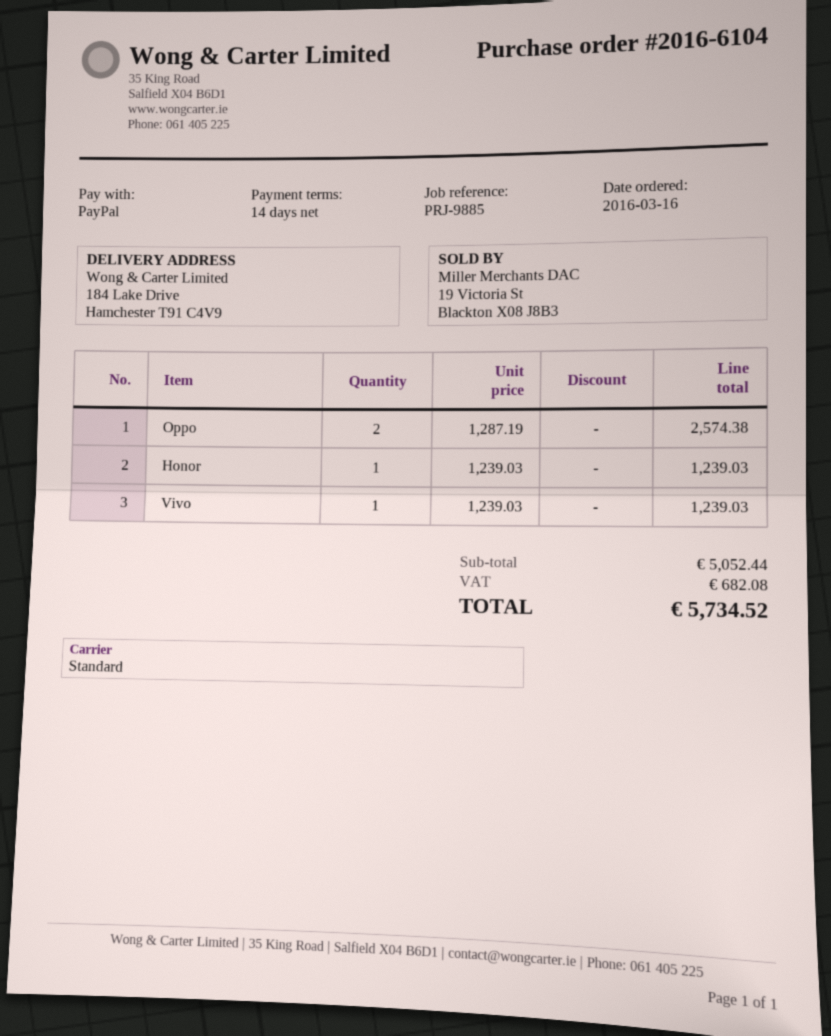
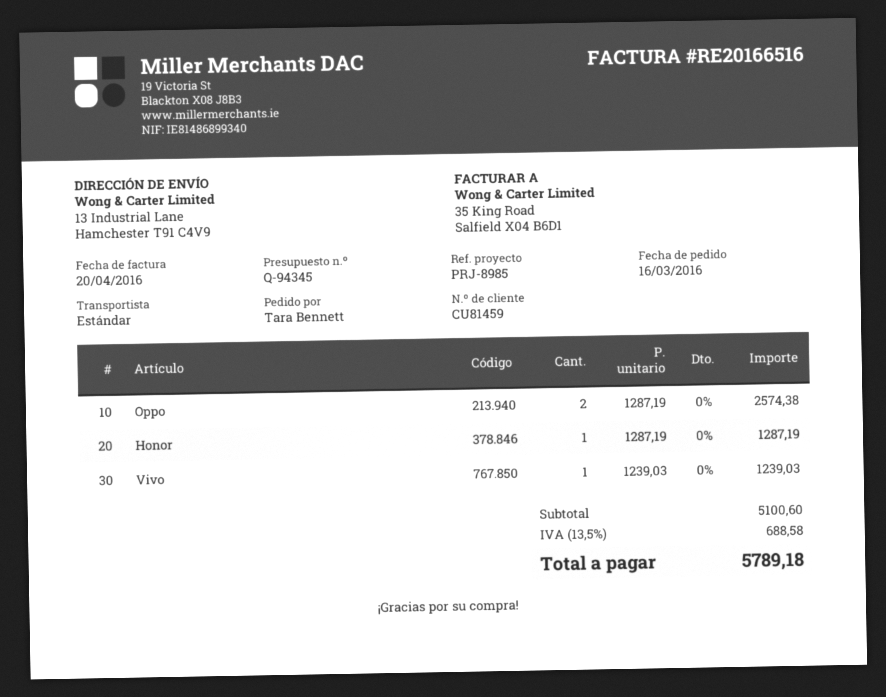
reference: PRJ-9885 -> PRJ-8985
ship to: 184 Lake Drive, Hamchester T91 C4V9 -> 13 Industrial Lane, Hamchester T91 C4V9
Honor: 1 x 1239.03 = 1239.03 -> 1 x 1287.19 = 1287.19
subtotal: 5052.44 -> 5100.60
tax: 682.08 -> 688.58
total: 5734.52 -> 5789.18

